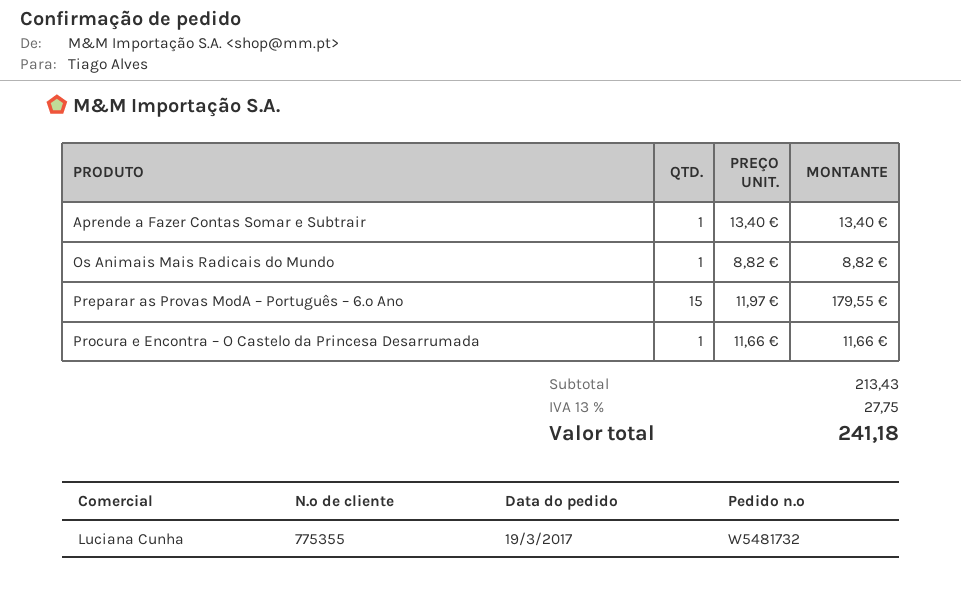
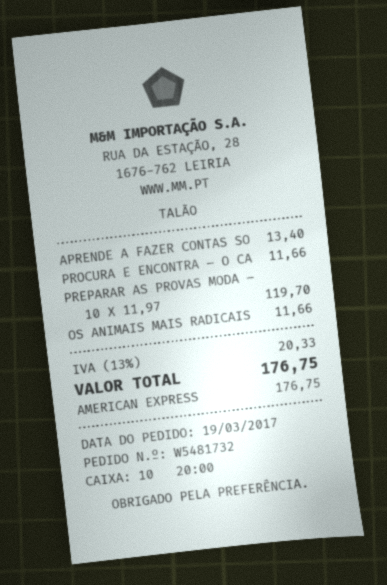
Os Animais Mais Radicais do Mundo: 1 x 8.82 = 8.82 -> 1 x 11.66 = 11.66
Preparar as Provas ModA – Português – 6.º Ano: 15 x 11.97 = 179.55 -> 10 x 11.97 = 119.70
tax: 13% = 27.75 -> 13% = 20.33
total: 241.18 -> 176.75

